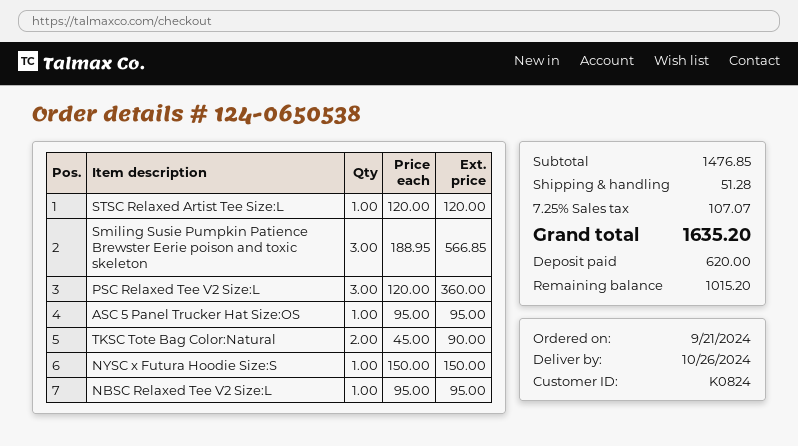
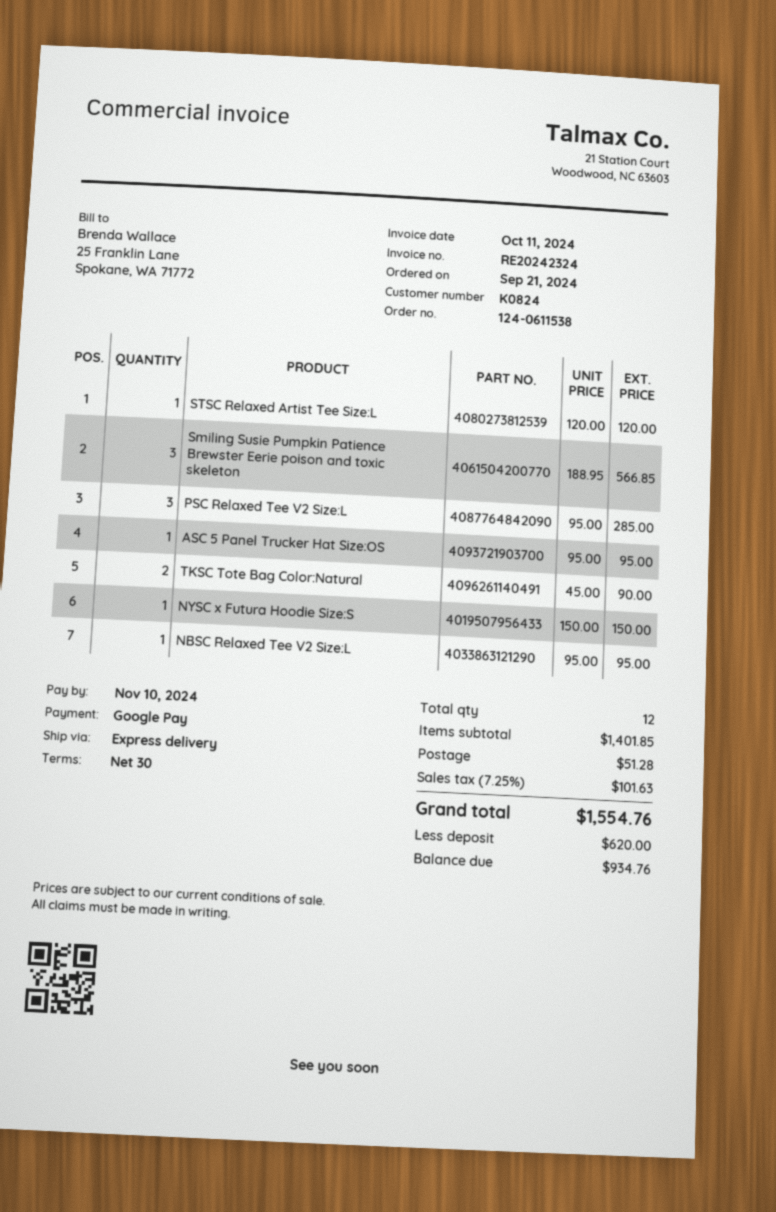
order number: 124-0650538 -> 124-0611538
PSC Relaxed Tee V2 Size:L: 3 x 120.00 = 360.00 -> 3 x 95.00 = 285.00
subtotal: 1476.85 -> 1401.85
tax: 7.25% = 107.07 -> 7.25% = 101.63
total: 1635.20 -> 1554.76
balance: 1015.20 -> 934.76

